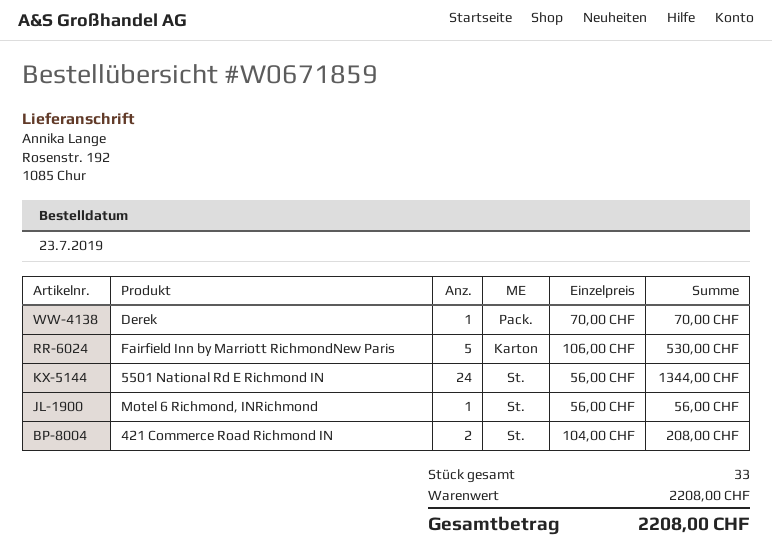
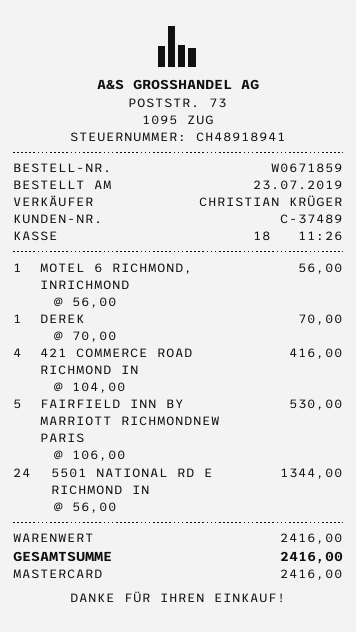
421 Commerce Road Richmond IN: 2 x 104.00 = 208.00 -> 4 x 104.00 = 416.00
subtotal: 2208.00 -> 2416.00
total: 2208.00 -> 2416.00

